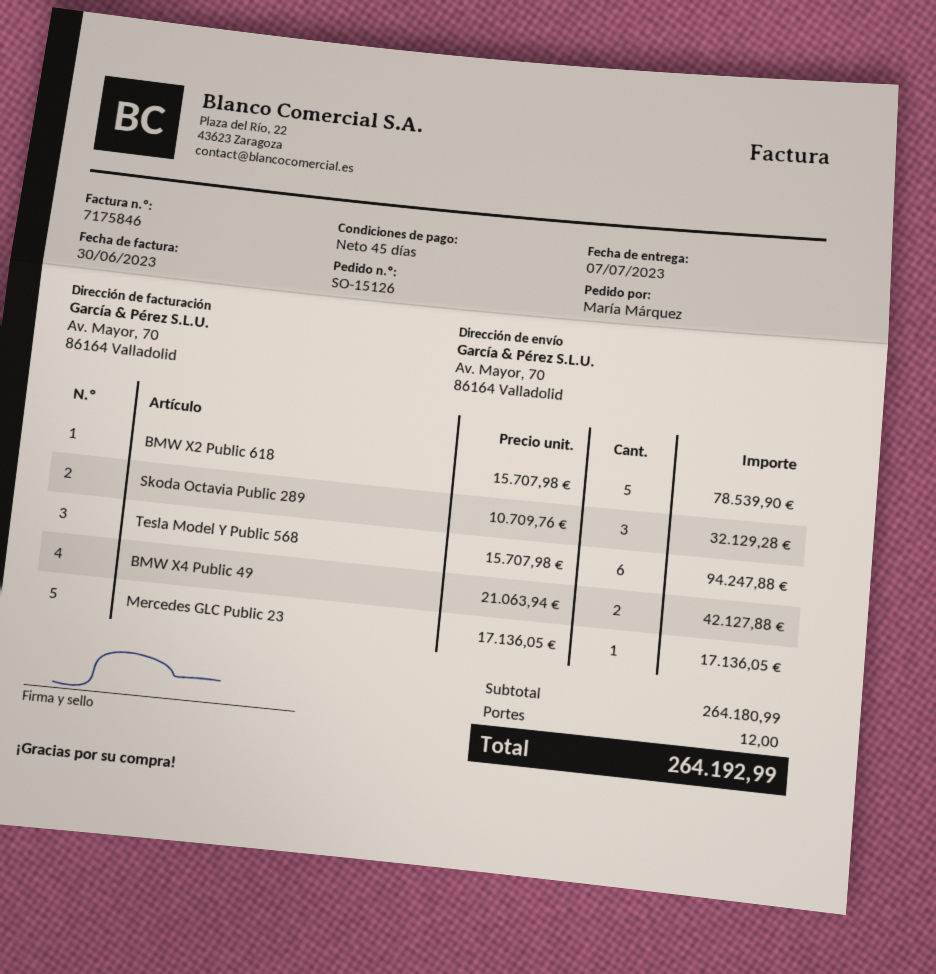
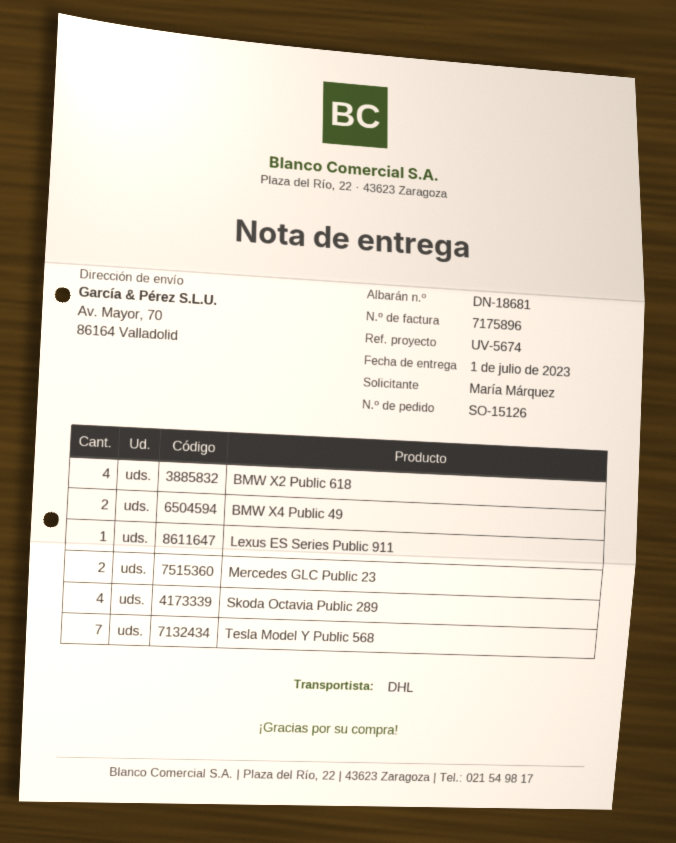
delivery date: 2023-07-07 -> 2023-07-01
invoice number: 7175846 -> 7175896
BMW X2 Public 618: 5 -> 4
Skoda Octavia Public 289: 3 -> 4
Tesla Model Y Public 568: 6 -> 7
Mercedes GLC Public 23: 1 -> 2
Lexus ES Series Public 911: none -> 1

